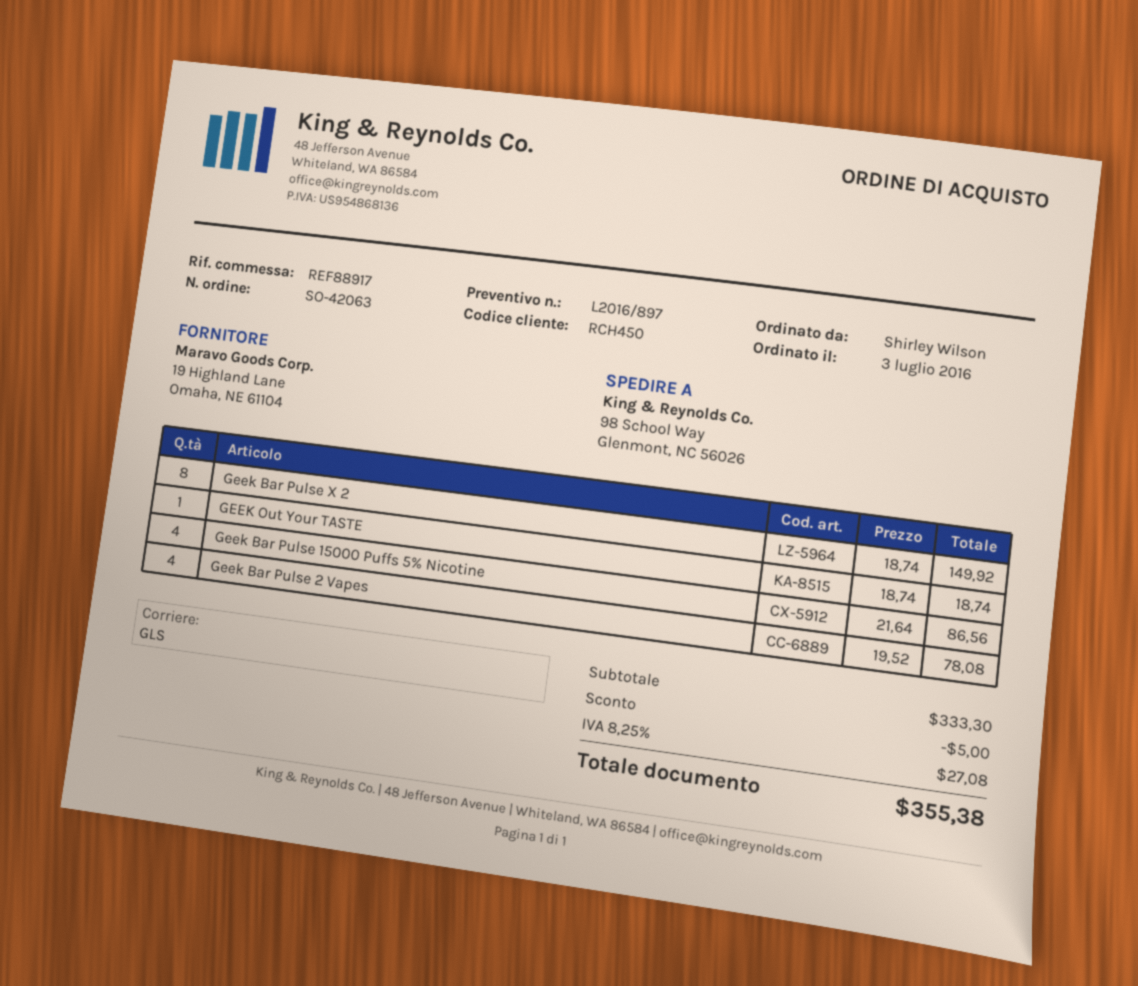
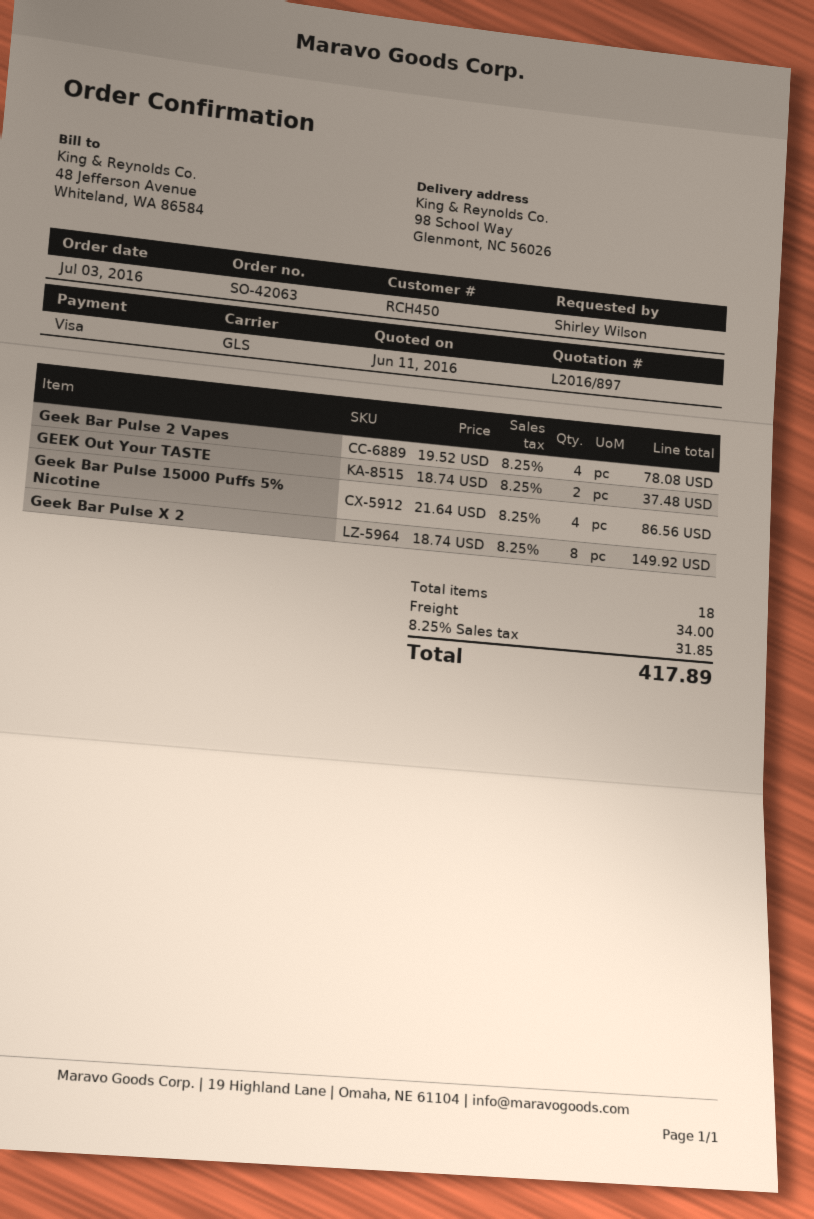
GEEK Out Your TASTE: 1 x 18.74 = 18.74 -> 2 x 18.74 = 37.48
discount: 5.00 -> none
shipping: none -> 34.00
tax: 8.25% = 27.08 -> 8.25% = 31.85
total: 355.38 -> 417.89

